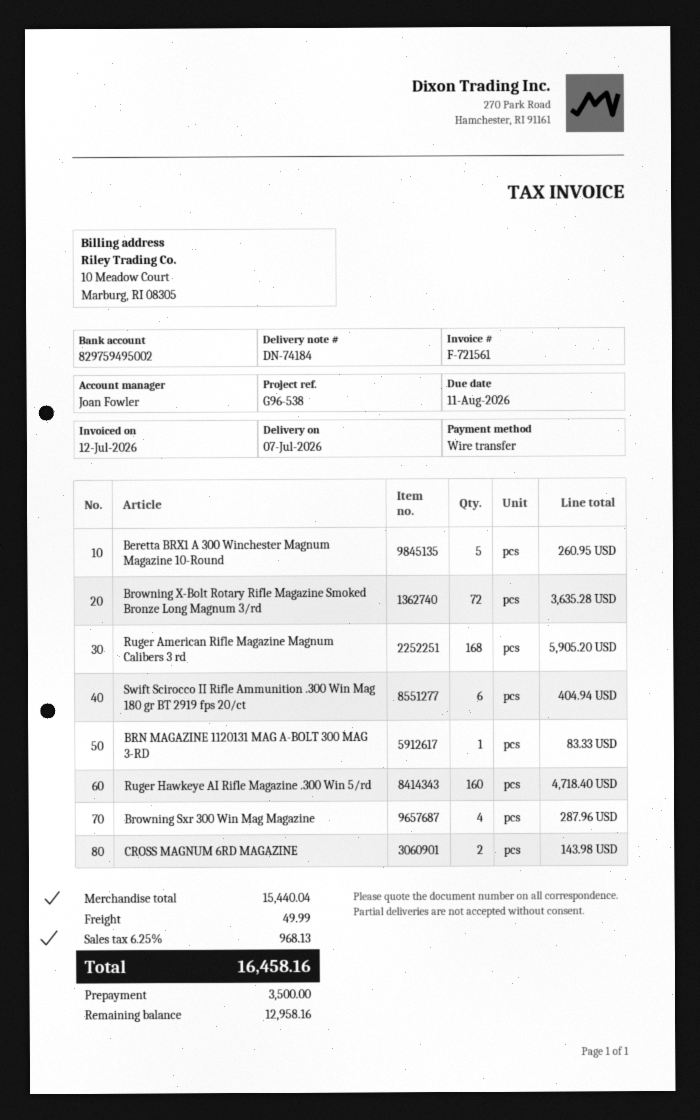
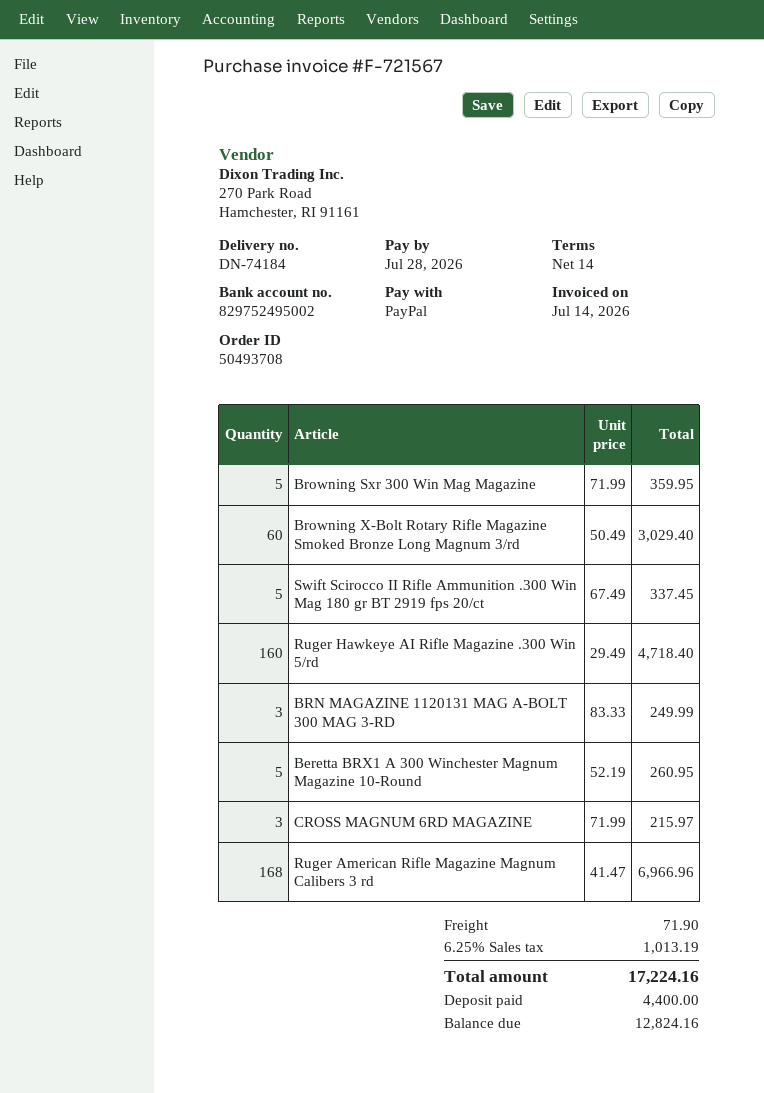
invoice number: F-721561 -> F-721567
invoice date: 2026-07-12 -> 2026-07-14
due date: 2026-08-11 -> 2026-07-28
payment method: bank transfer -> PayPal
bank account: 829759495002 -> 829752495002
Browning X-Bolt Rotary Rifle Magazine Smoked Bronze Long Magnum 3/rd: 72 for 3635.28 -> 60 for 3029.40
Ruger American Rifle Magazine Magnum Calibers 3 rd: 168 for 5905.20 -> 168 for 6966.96
Swift Scirocco II Rifle Ammunition .300 Win Mag 180 gr BT 2919 fps 20/ct: 6 for 404.94 -> 5 for 337.45
BRN MAGAZINE 1120131 MAG A-BOLT 300 MAG 3-RD: 1 for 83.33 -> 3 for 249.99
Browning Sxr 300 Win Mag Magazine: 4 for 287.96 -> 5 for 359.95
CROSS MAGNUM 6RD MAGAZINE: 2 for 143.98 -> 3 for 215.97
shipping: 49.99 -> 71.90
tax: 6.25% = 968.13 -> 6.25% = 1013.19
total: 16458.16 -> 17224.16
deposit: 3500.00 -> 4400.00
balance: 12958.16 -> 12824.16

